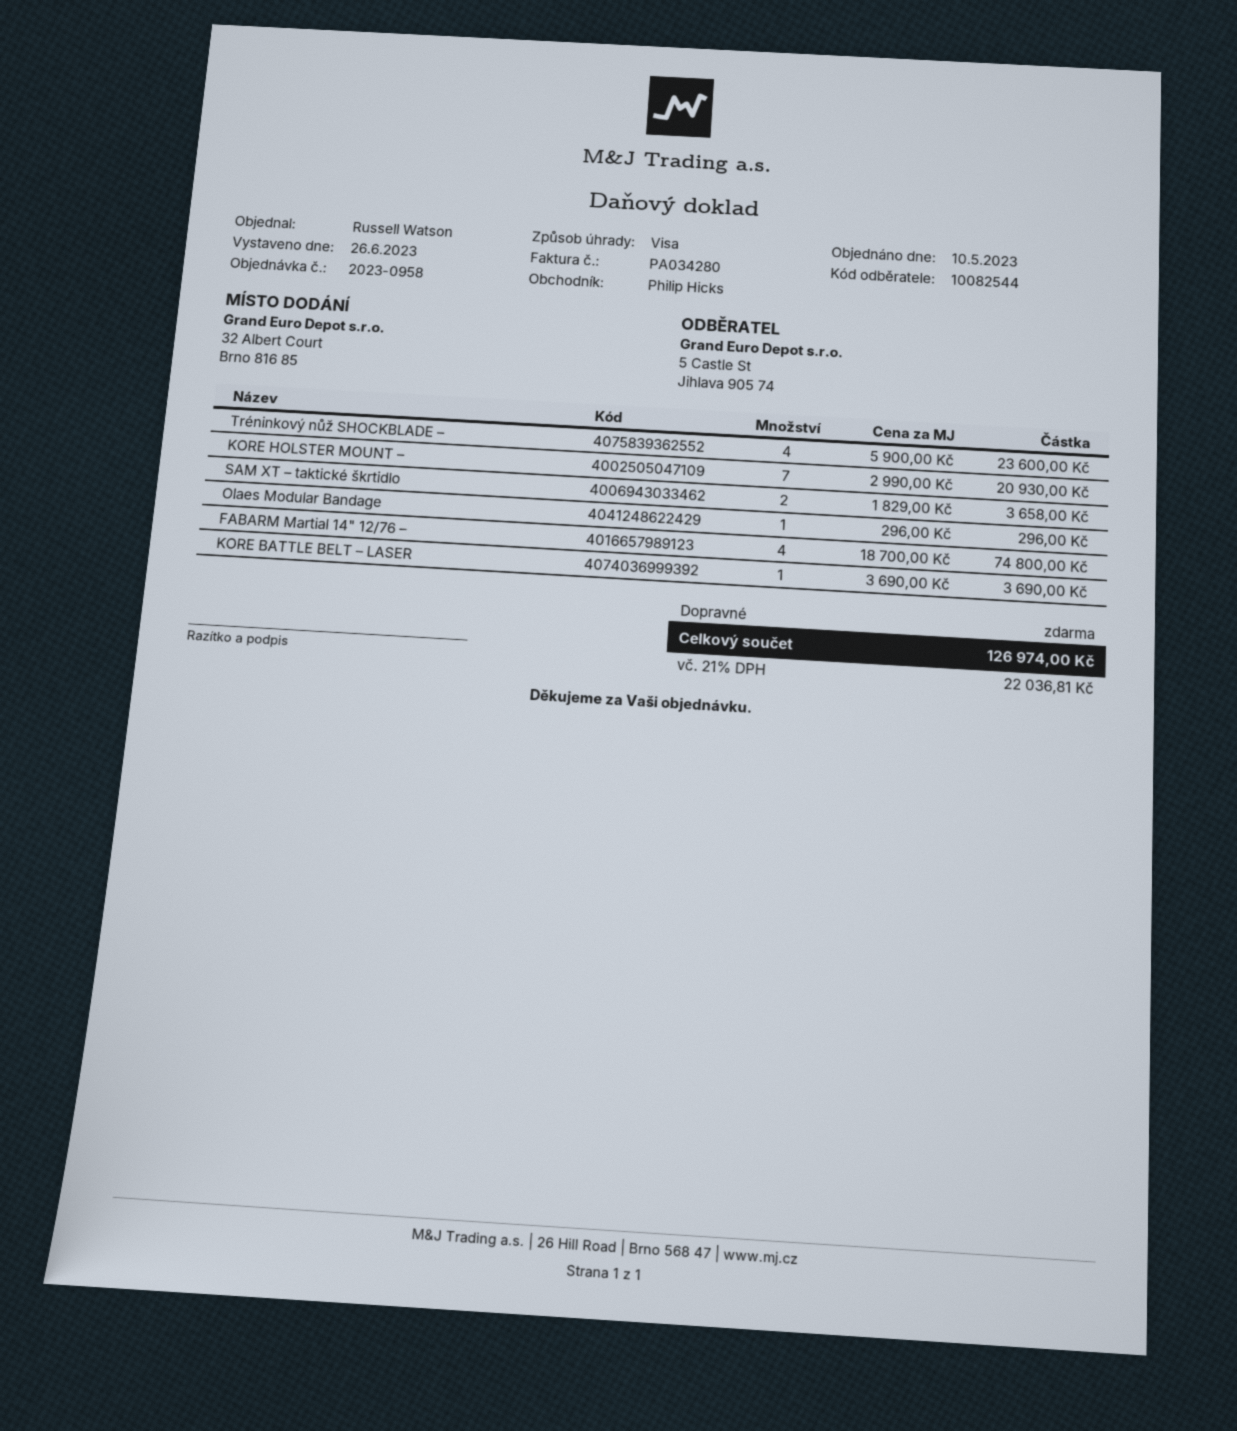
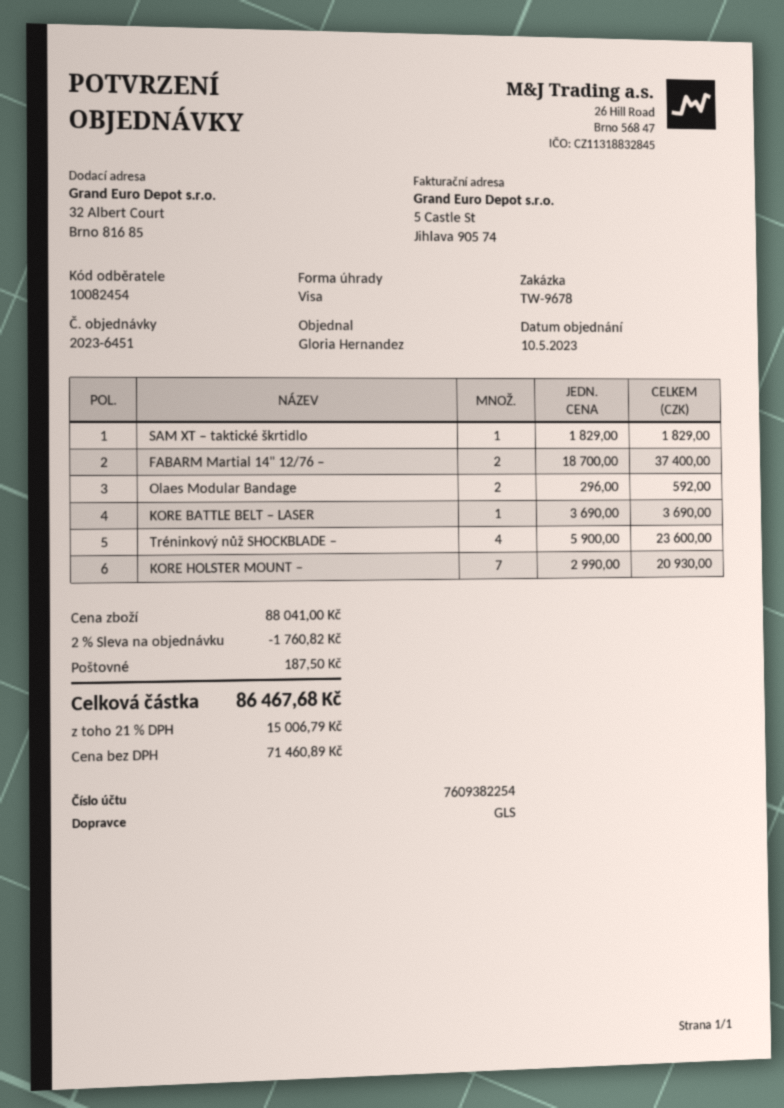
order number: 2023-0958 -> 2023-6451
customer number: 10082544 -> 10082454
ordered by: Russell Watson -> Gloria Hernandez
SAM XT – taktické škrtidlo: 2 x 1829.00 = 3658.00 -> 1 x 1829.00 = 1829.00
Olaes Modular Bandage: 1 x 296.00 = 296.00 -> 2 x 296.00 = 592.00
FABARM Martial 14" 12/76 –: 4 x 18700.00 = 74800.00 -> 2 x 18700.00 = 37400.00
discount: none -> 2% = 1760.82
shipping: 0.00 -> 187.50
tax: 21% = 22036.81 -> 21% = 15006.79
total: 126974.00 -> 86467.68

